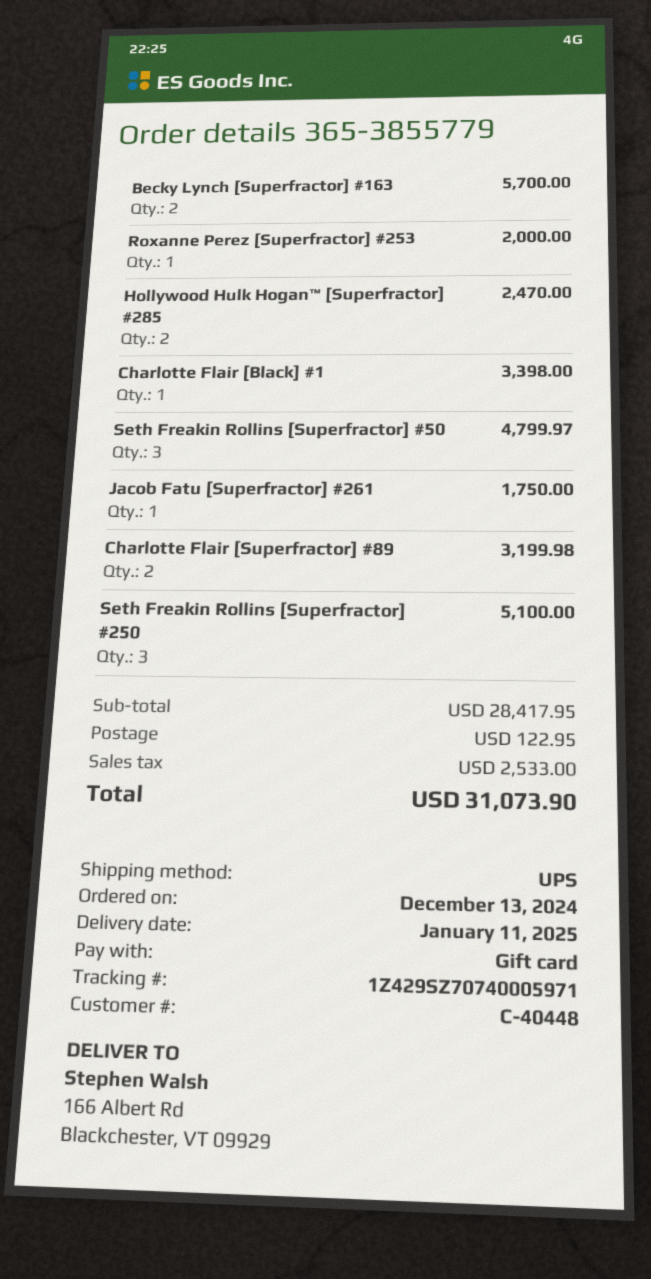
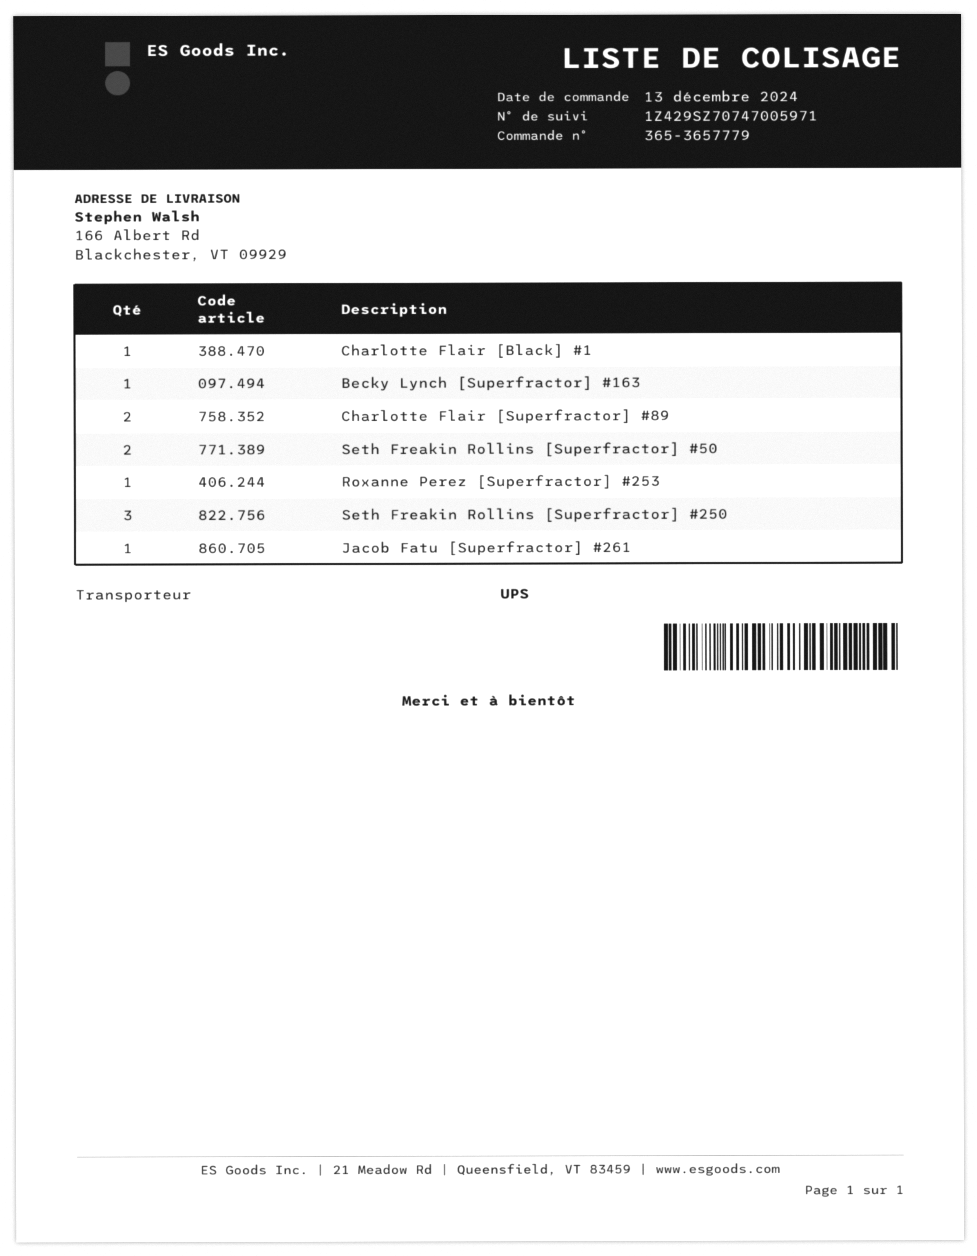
order number: 365-3855779 -> 365-3657779
tracking number: 1Z429SZ70740005971 -> 1Z429SZ70747005971
Becky Lynch [Superfractor] #163: 2 -> 1
Hollywood Hulk Hogan™ [Superfractor] #285: 2 -> none
Seth Freakin Rollins [Superfractor] #50: 3 -> 2

